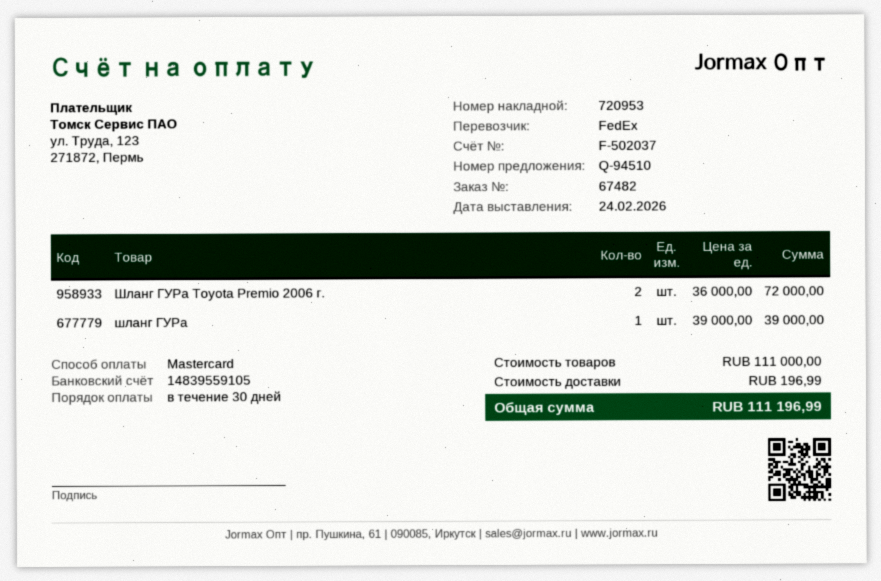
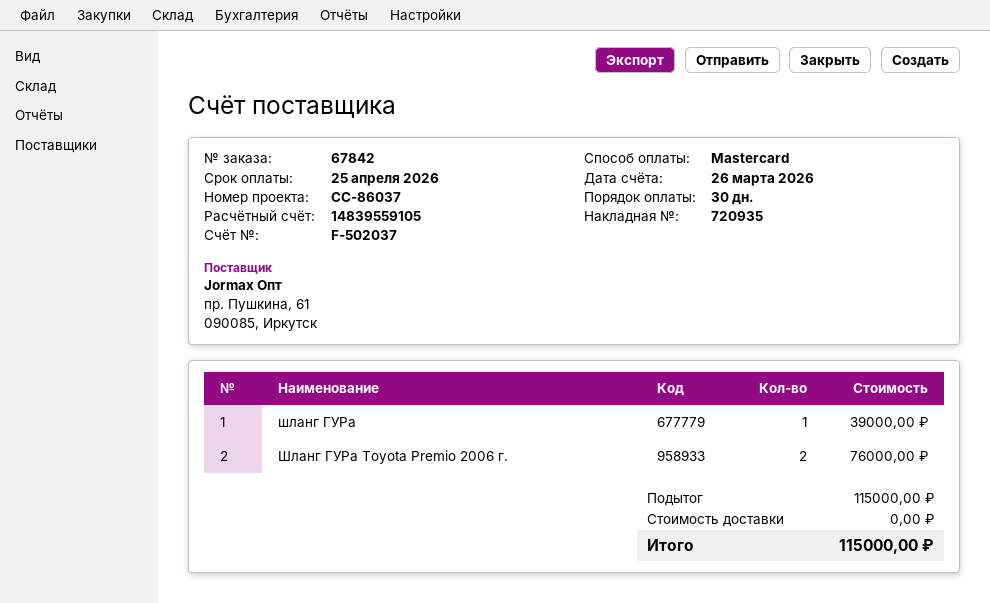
order number: 67482 -> 67842
delivery note number: 720953 -> 720935
invoice date: 2026-02-24 -> 2026-03-26
Шланг ГУРа Toyota Premio 2006 г.: 2 for 72000.00 -> 2 for 76000.00
subtotal: 111000.00 -> 115000.00
shipping: 196.99 -> 0.00
total: 111196.99 -> 115000.00

